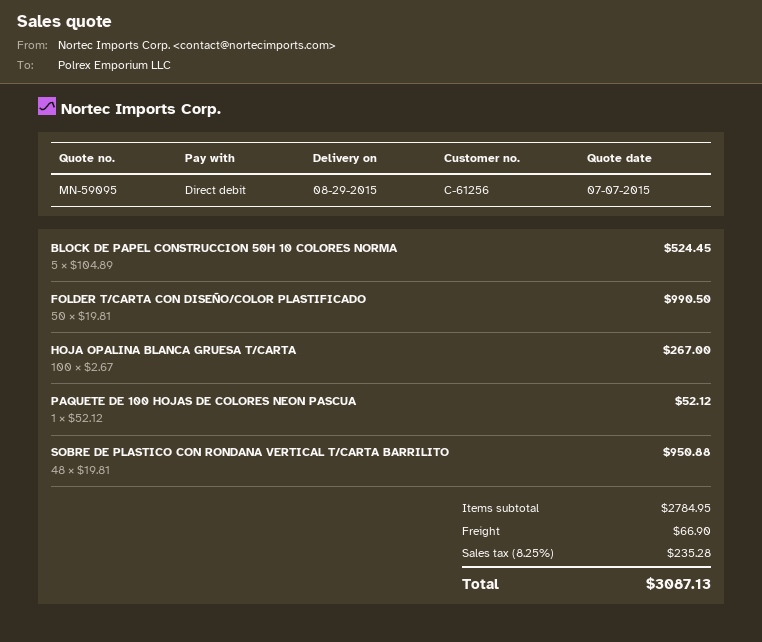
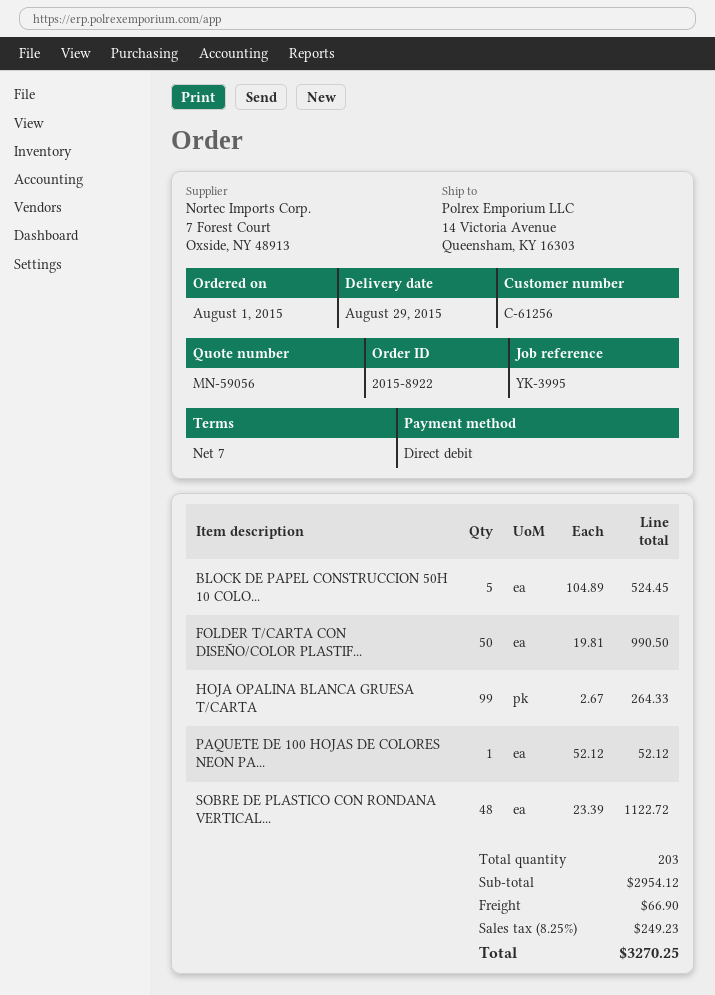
quote number: MN-59095 -> MN-59056
HOJA OPALINA BLANCA GRUESA T/CARTA: 100 x 2.67 = 267.00 -> 99 x 2.67 = 264.33
SOBRE DE PLASTICO CON RONDANA VERTICAL T/CARTA BARRILITO: 48 x 19.81 = 950.88 -> 48 x 23.39 = 1122.72
subtotal: 2784.95 -> 2954.12
tax: 8.25% = 235.28 -> 8.25% = 249.23
total: 3087.13 -> 3270.25

